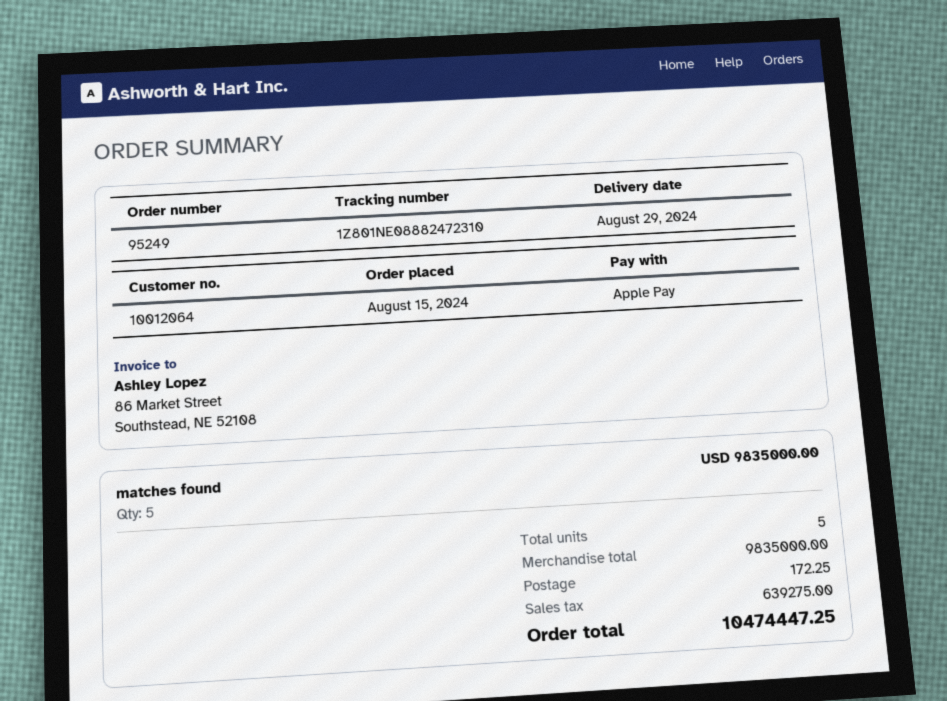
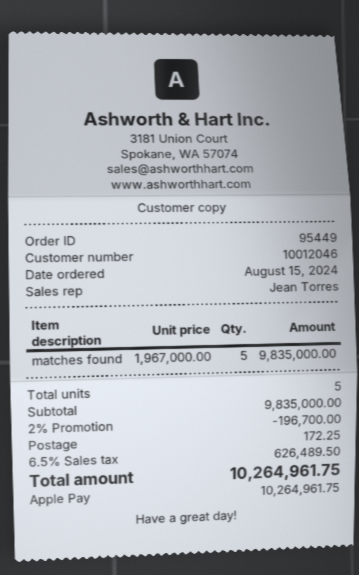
order number: 95249 -> 95449
customer number: 10012064 -> 10012046
discount: none -> 2% = 196700.00
tax: 639275.00 -> 626489.50
total: 10474447.25 -> 10264961.75

